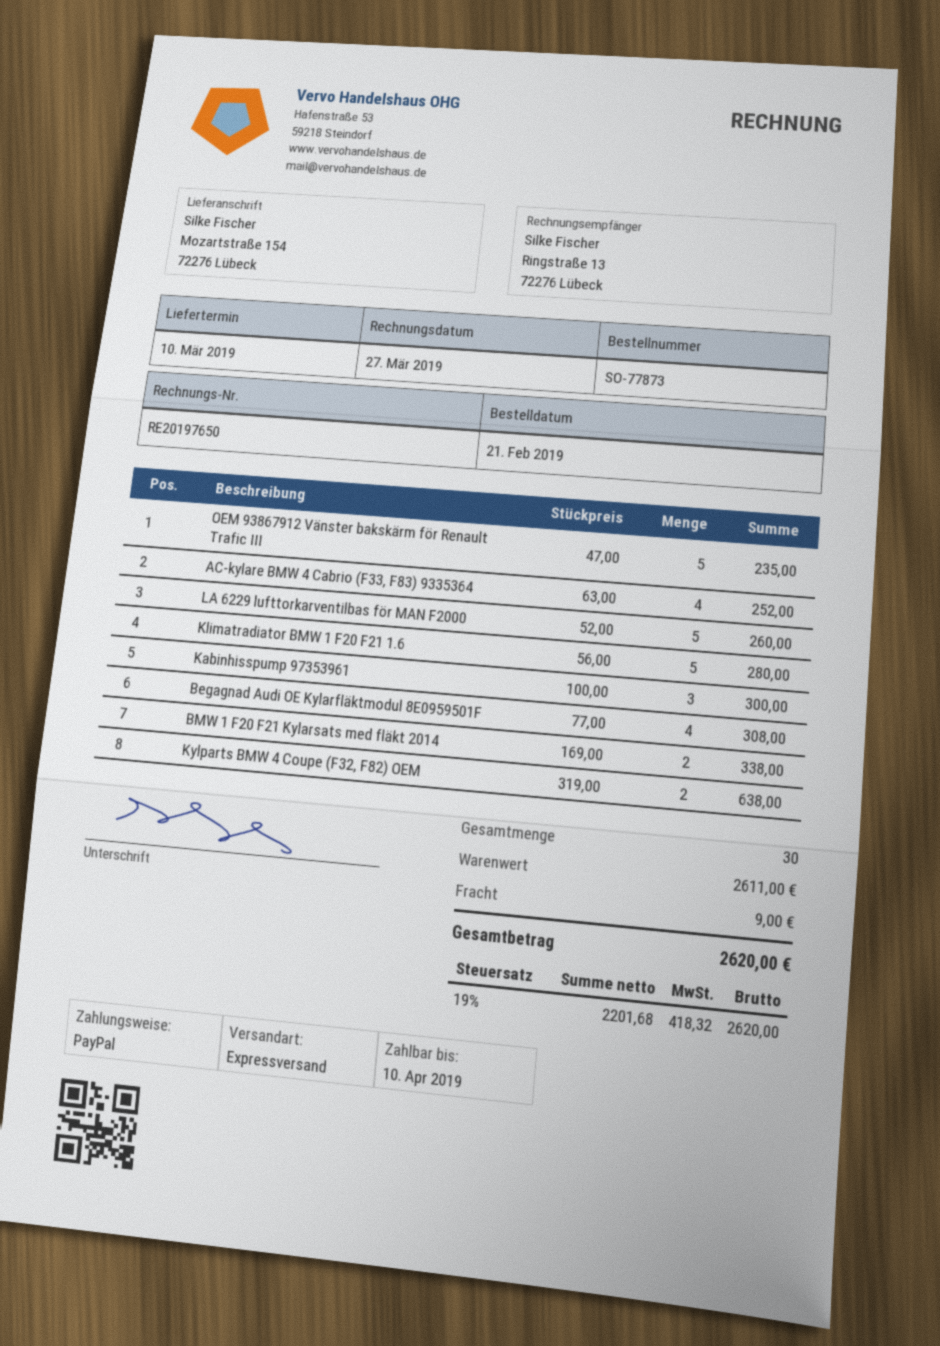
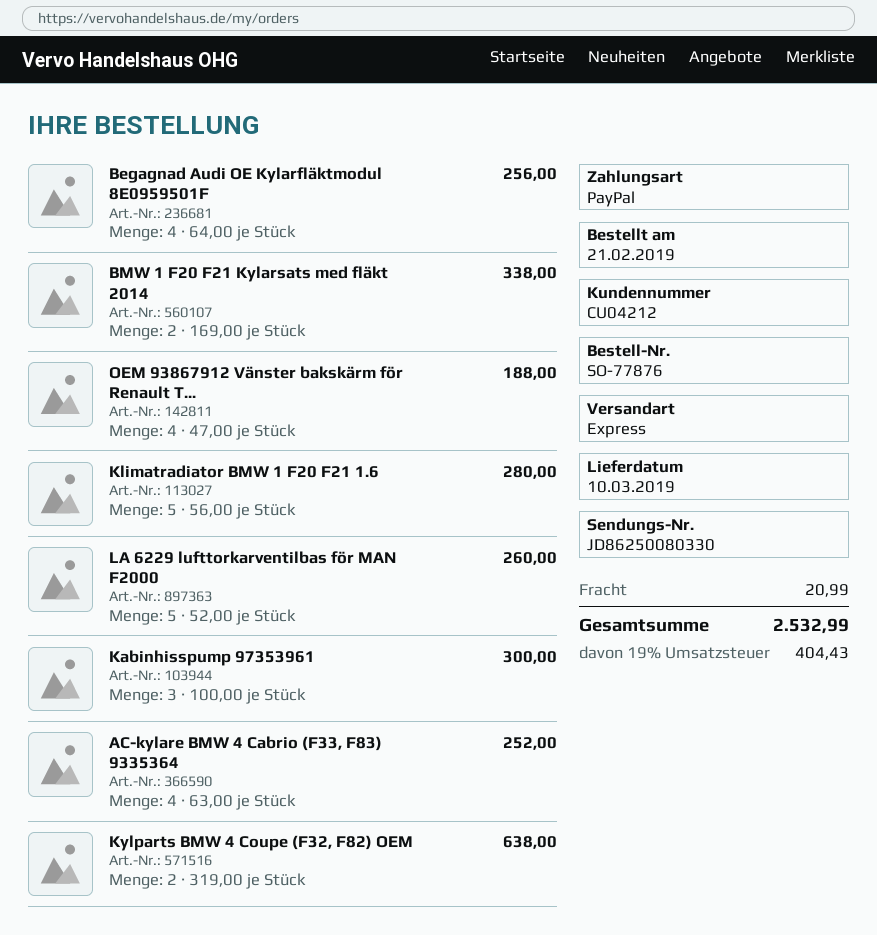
order number: SO-77873 -> SO-77876
OEM 93867912 Vänster bakskärm för Renault Trafic III: 5 x 47.00 = 235.00 -> 4 x 47.00 = 188.00
Begagnad Audi OE Kylarfläktmodul 8E0959501F: 4 x 77.00 = 308.00 -> 4 x 64.00 = 256.00
shipping: 9.00 -> 20.99
tax: 19% = 418.32 -> 19% = 404.43
total: 2620.00 -> 2532.99

